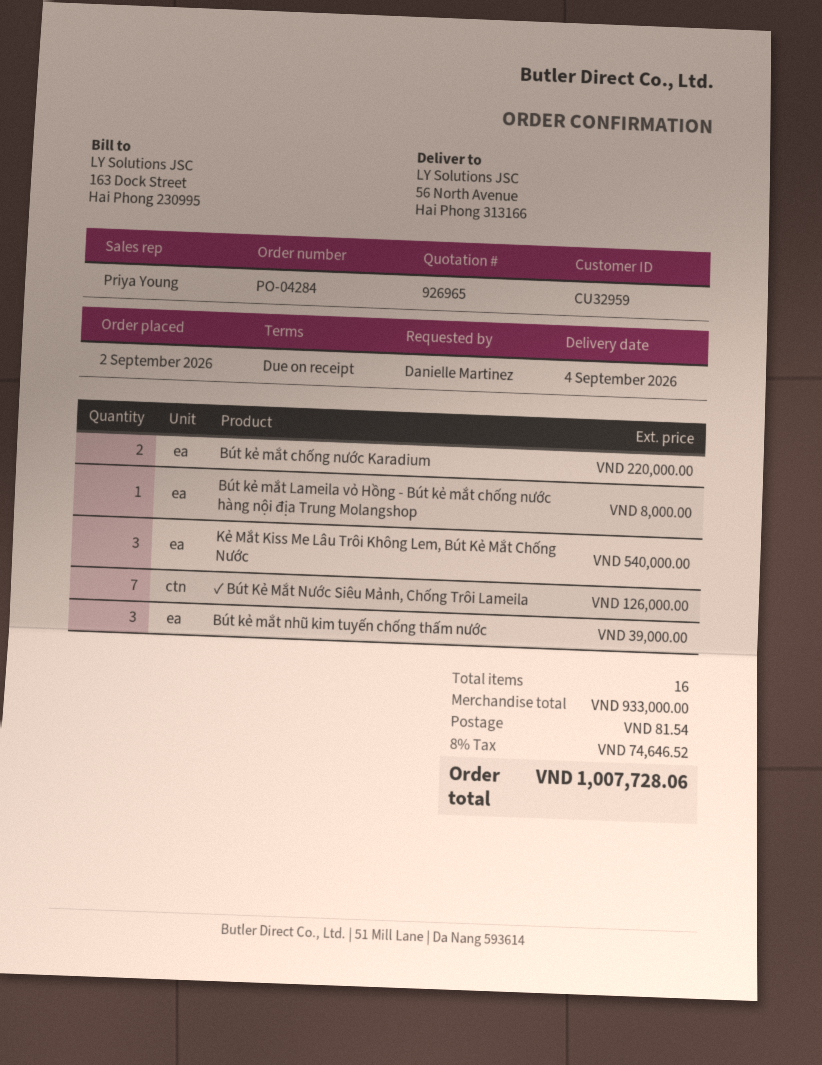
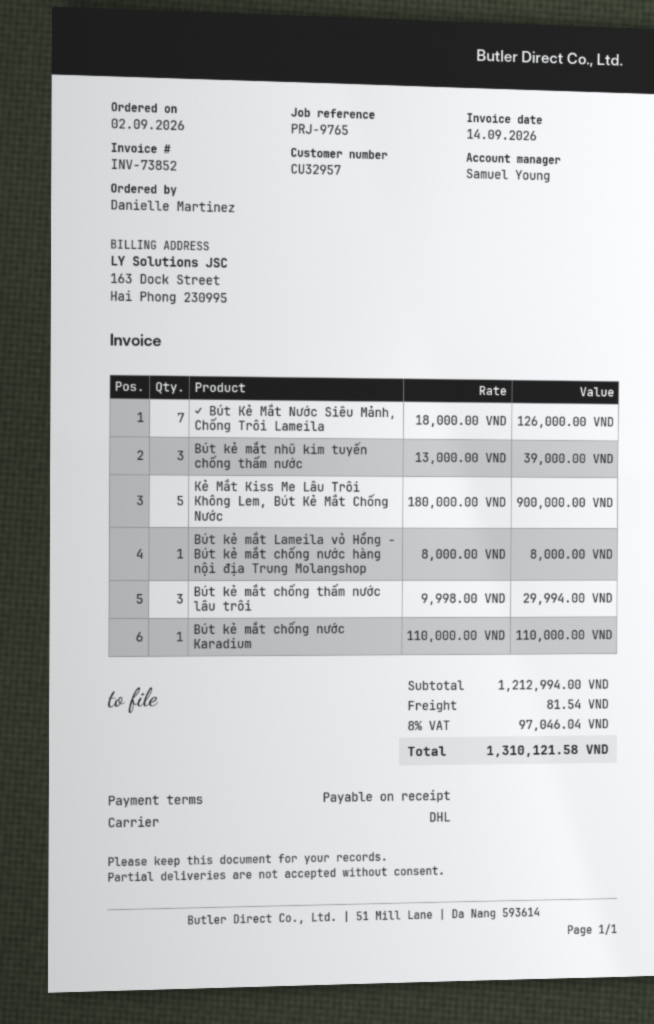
customer number: CU32959 -> CU32957
sales rep: Priya Young -> Samuel Young
Bút kẻ mắt chống nước Karadium: 2 for 220000.00 -> 1 for 110000.00
Kẻ Mắt Kiss Me Lâu Trôi Không Lem, Bút Kẻ Mắt Chống Nước: 3 for 540000.00 -> 5 for 900000.00
Bút kẻ mắt chống thấm nước lâu trôi: none -> 3 for 29994.00
subtotal: 933000.00 -> 1212994.00
tax: 8% = 74646.52 -> 8% = 97046.04
total: 1007728.06 -> 1310121.58

